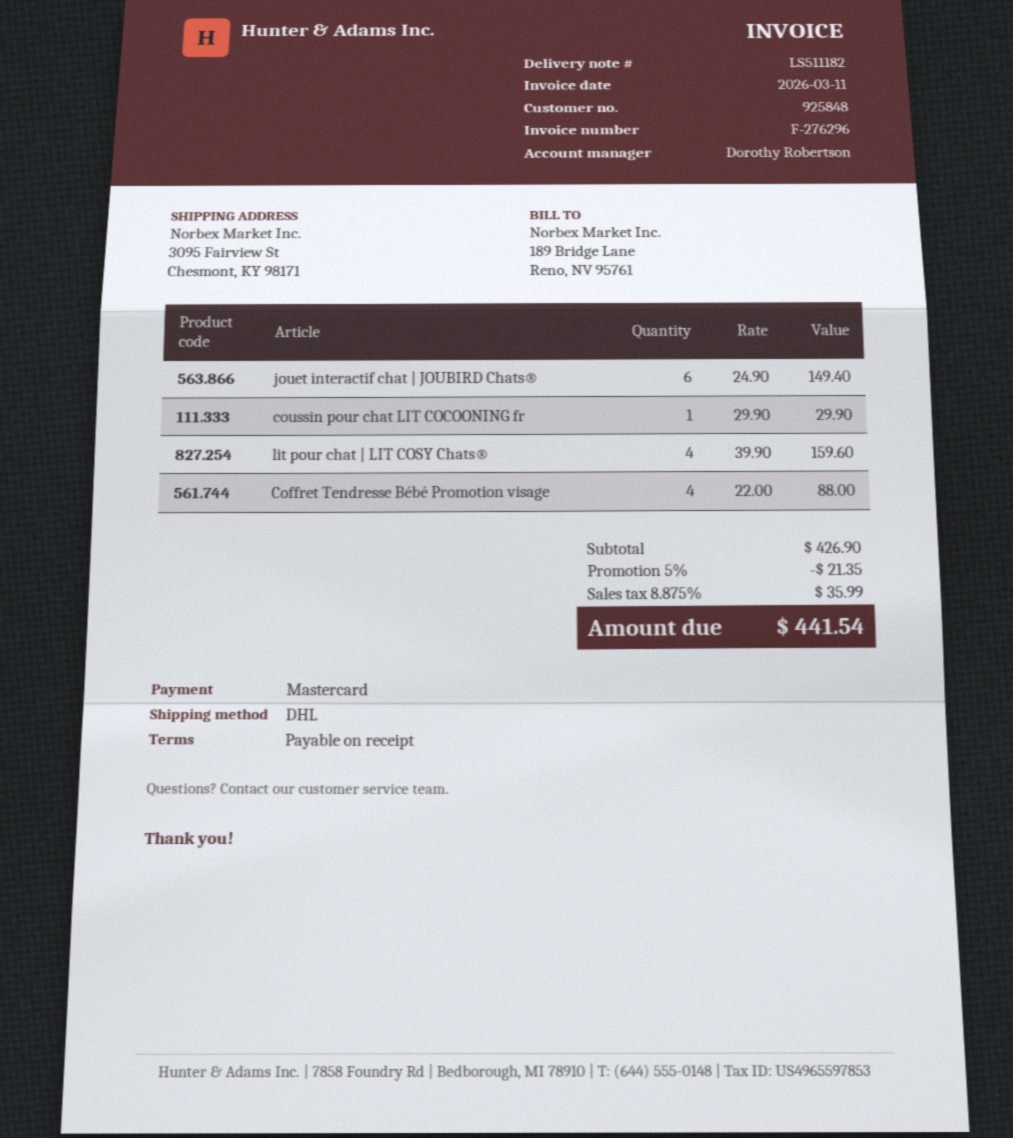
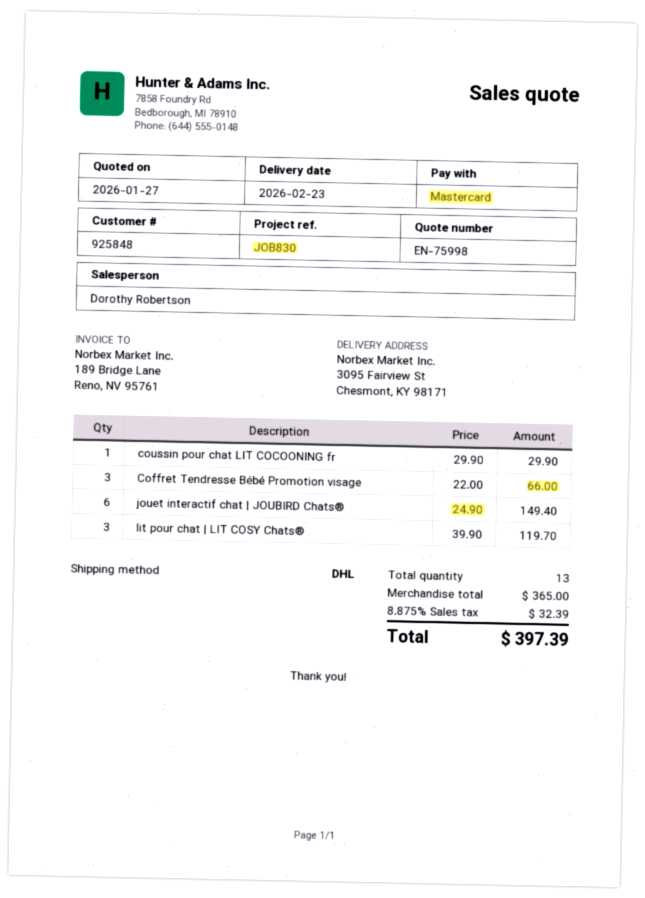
lit pour chat | LIT COSY Chats®: 4 x 39.90 = 159.60 -> 3 x 39.90 = 119.70
Coffret Tendresse Bébé Promotion visage: 4 x 22.00 = 88.00 -> 3 x 22.00 = 66.00
subtotal: 426.90 -> 365.00
discount: 5% = 21.35 -> none
tax: 8.875% = 35.99 -> 8.875% = 32.39
total: 441.54 -> 397.39

